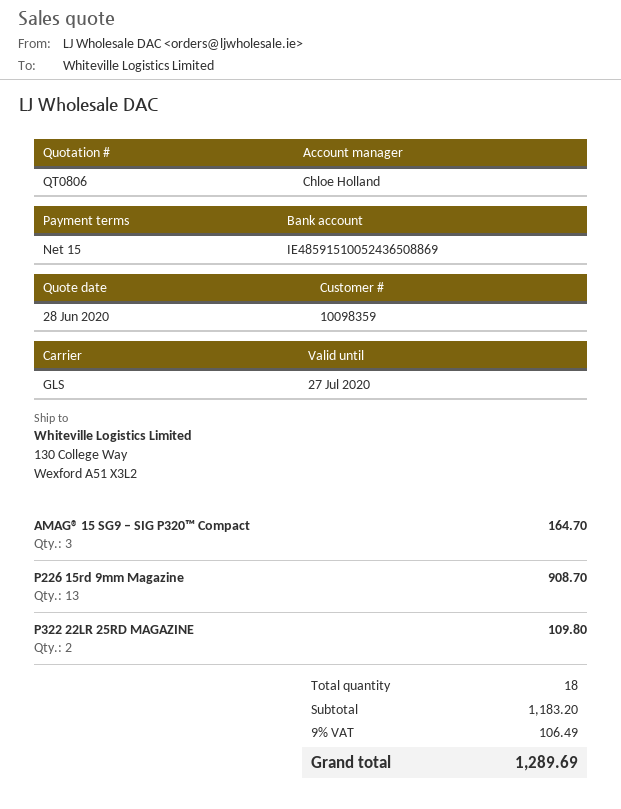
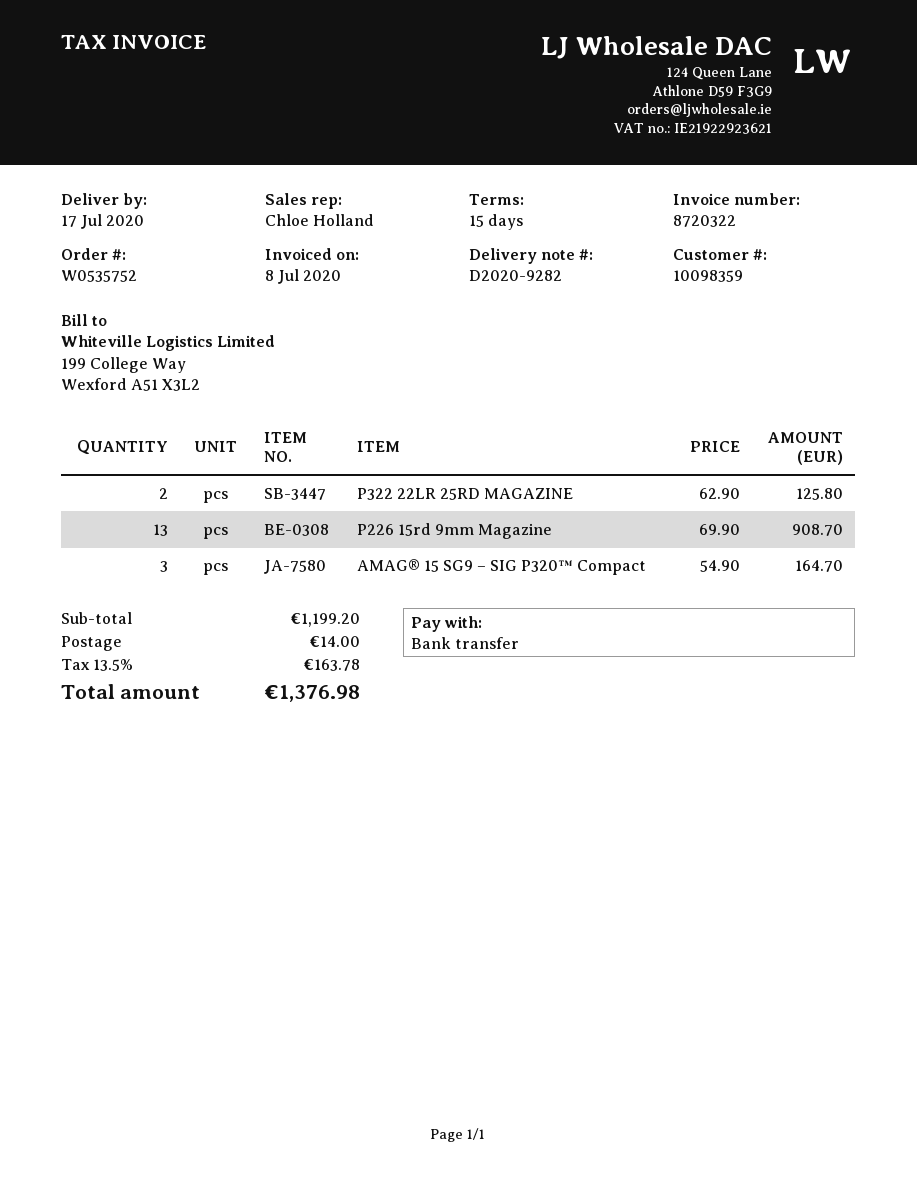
P322 22LR 25RD MAGAZINE: 2 for 109.80 -> 2 for 125.80
subtotal: 1183.20 -> 1199.20
shipping: none -> 14.00
tax: 9% = 106.49 -> 13.5% = 163.78
total: 1289.69 -> 1376.98

